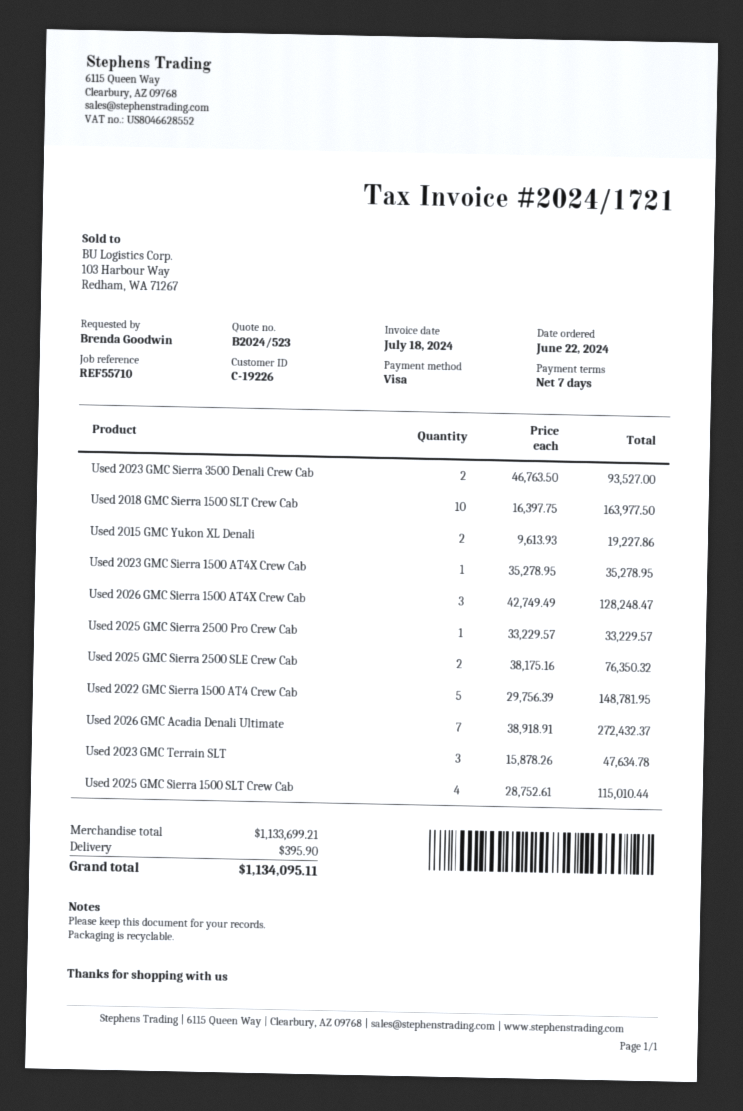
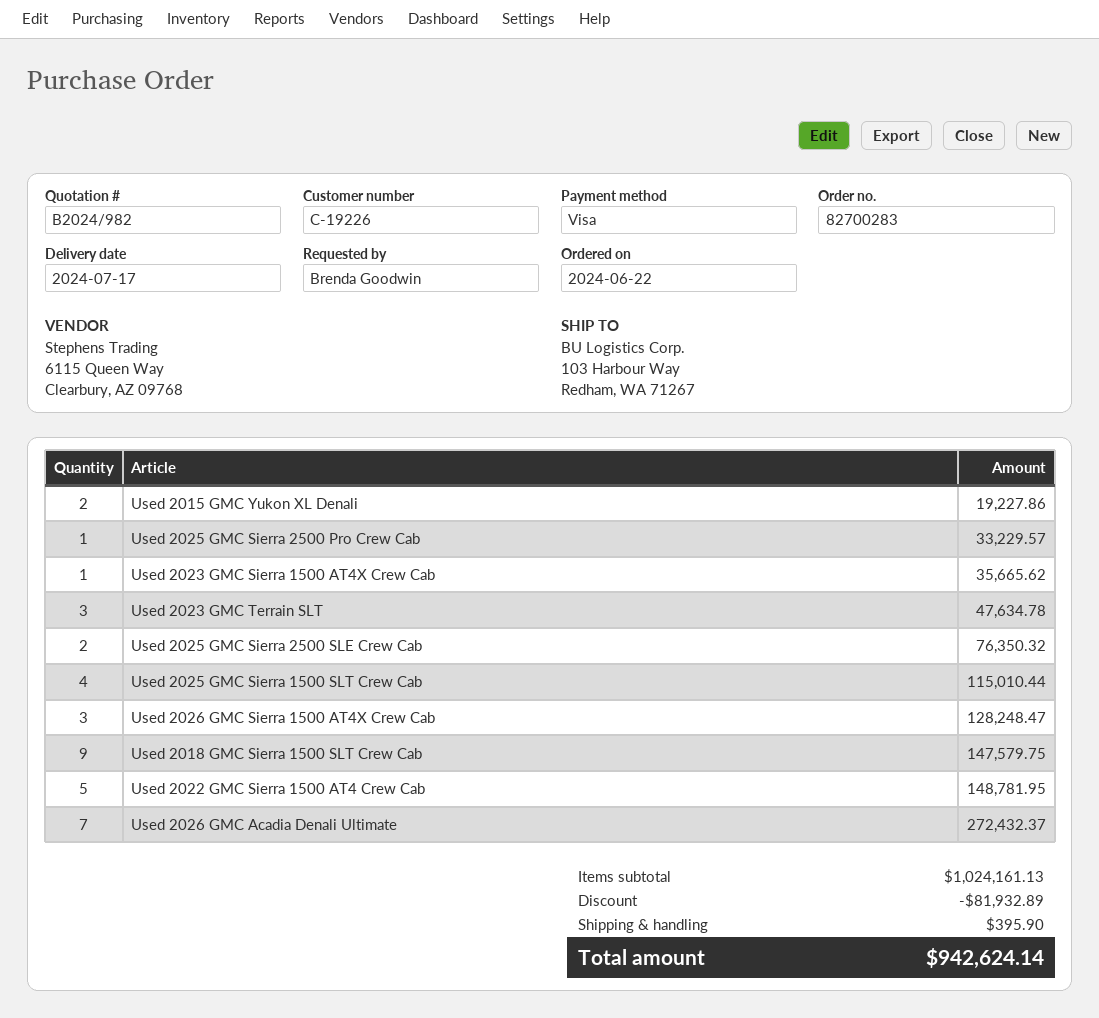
quote number: B2024/523 -> B2024/982
Used 2023 GMC Sierra 3500 Denali Crew Cab: 2 for 93527.00 -> none
Used 2018 GMC Sierra 1500 SLT Crew Cab: 10 for 163977.50 -> 9 for 147579.75
Used 2023 GMC Sierra 1500 AT4X Crew Cab: 1 for 35278.95 -> 1 for 35665.62
subtotal: 1133699.21 -> 1024161.13
discount: none -> 81932.89
total: 1134095.11 -> 942624.14

